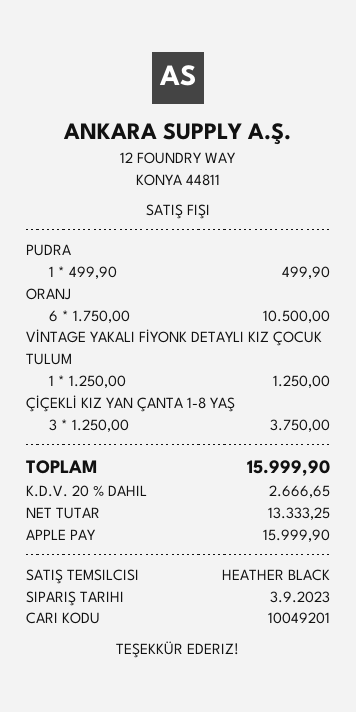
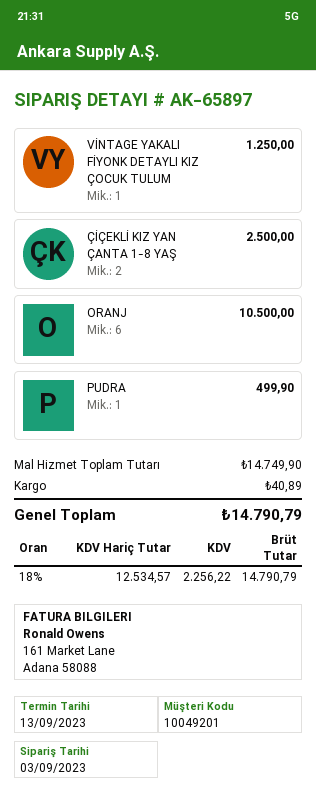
ÇİÇEKLİ KIZ YAN ÇANTA 1-8 YAŞ: 3 for 3750.00 -> 2 for 2500.00
shipping: none -> 40.89
net: 13333.25 -> 12534.57
tax: 20% = 2666.65 -> 18% = 2256.22
total: 15999.90 -> 14790.79

